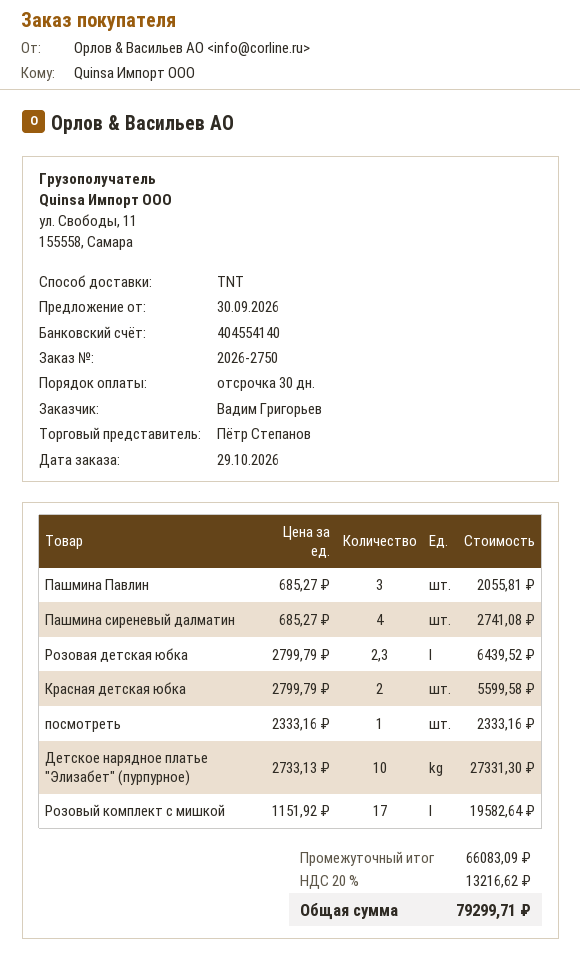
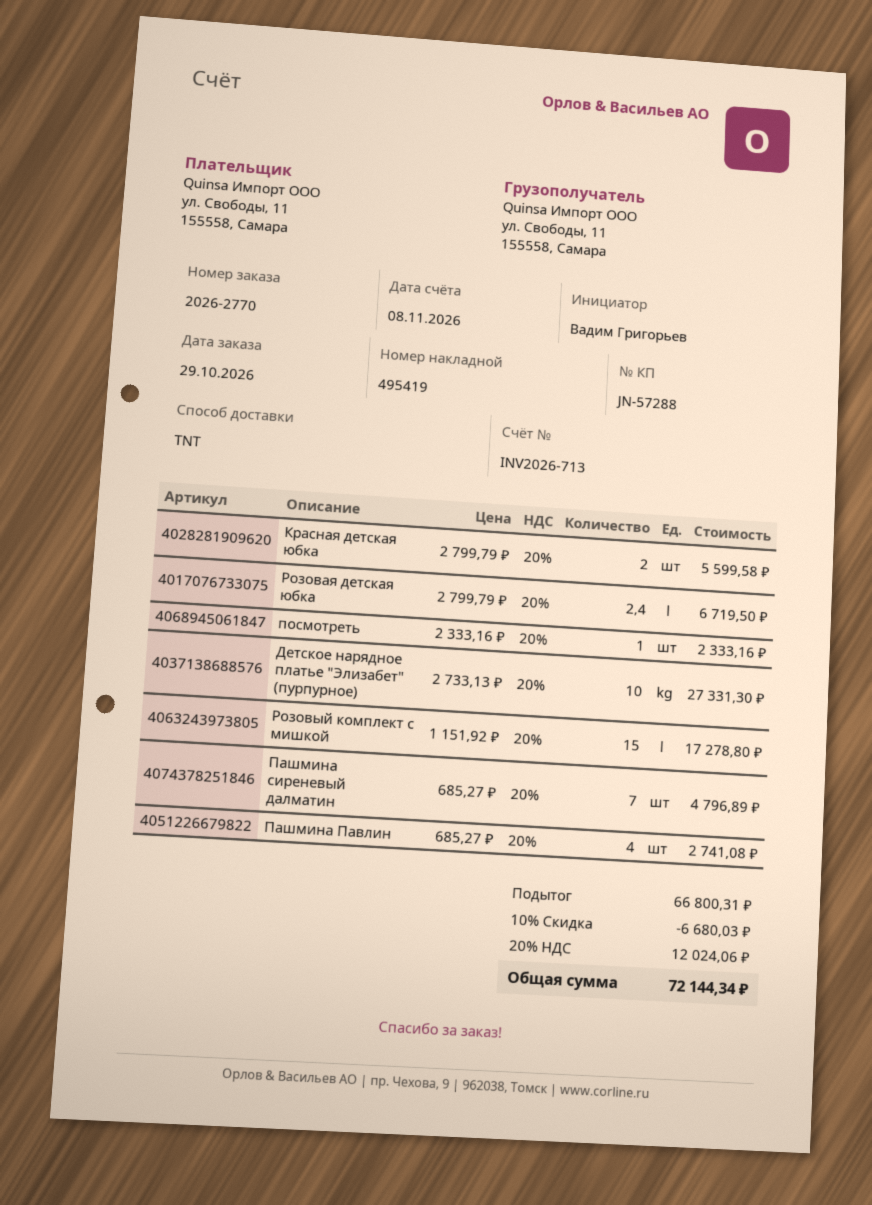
order number: 2026-2750 -> 2026-2770
Пашмина Павлин: 3 x 685.27 = 2055.81 -> 4 x 685.27 = 2741.08
Пашмина сиреневый далматин: 4 x 685.27 = 2741.08 -> 7 x 685.27 = 4796.89
Розовая детская юбка: 2.3 x 2799.79 = 6439.52 -> 2.4 x 2799.79 = 6719.50
Розовый комплект с мишкой: 17 x 1151.92 = 19582.64 -> 15 x 1151.92 = 17278.80
subtotal: 66083.09 -> 66800.31
discount: none -> 10% = 6680.03
tax: 20% = 13216.62 -> 20% = 12024.06
total: 79299.71 -> 72144.34

